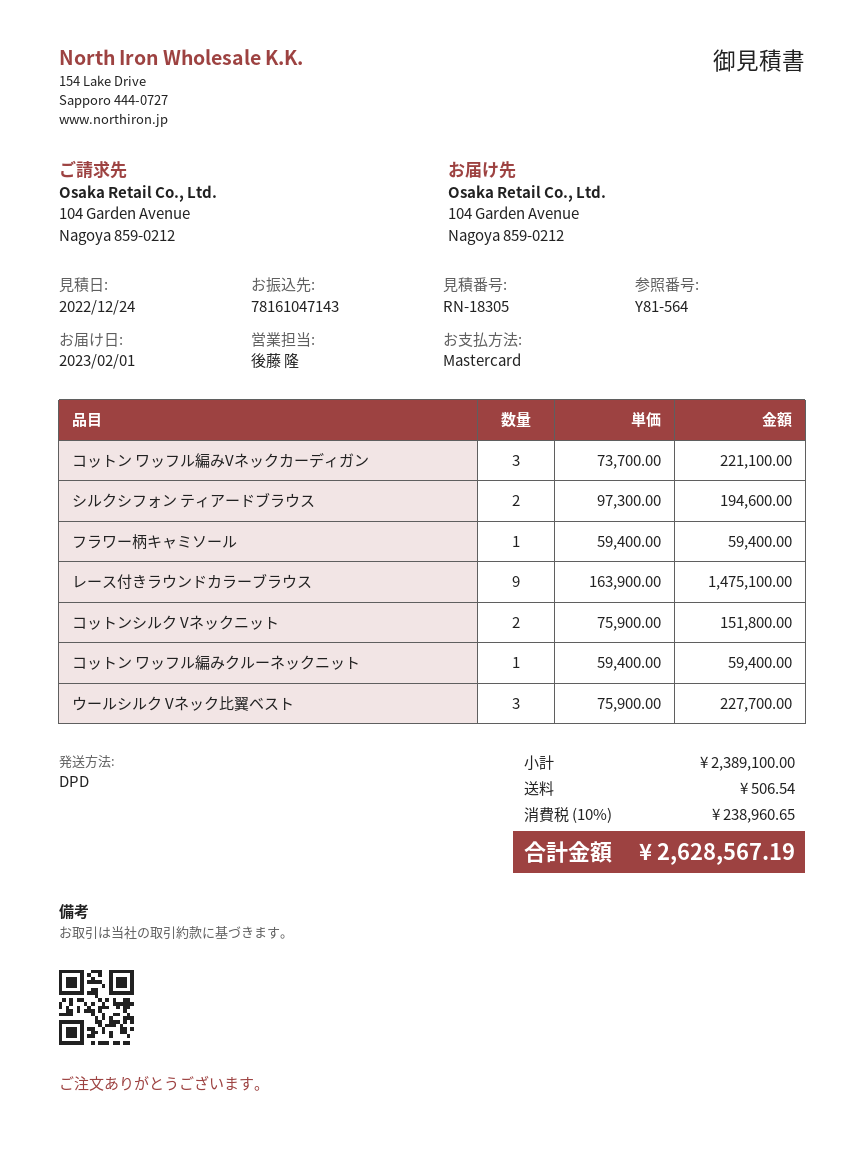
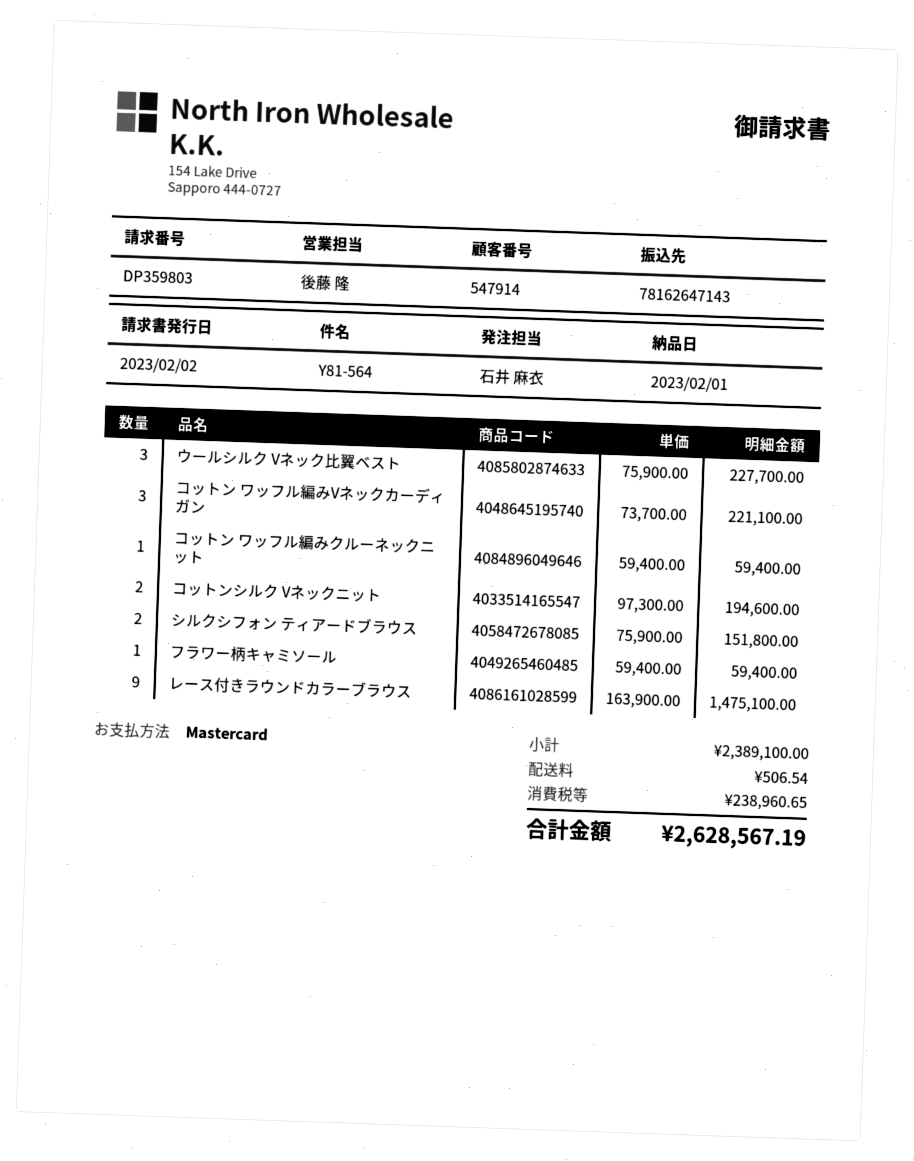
bank account: 78161047143 -> 78162647143
シルクシフォン ティアードブラウス: 2 x 97300.00 = 194600.00 -> 2 x 75900.00 = 151800.00
コットンシルク Vネックニット: 2 x 75900.00 = 151800.00 -> 2 x 97300.00 = 194600.00

